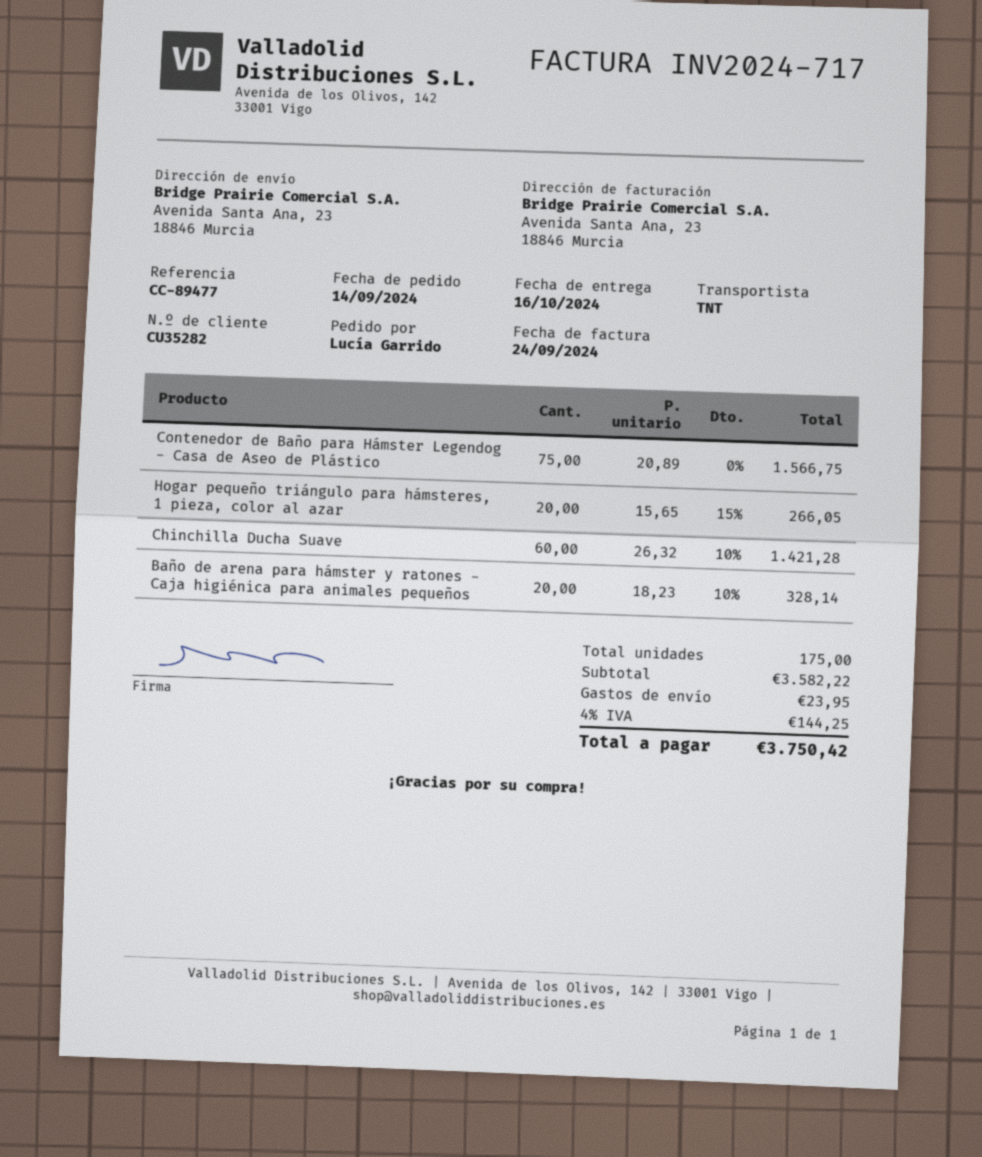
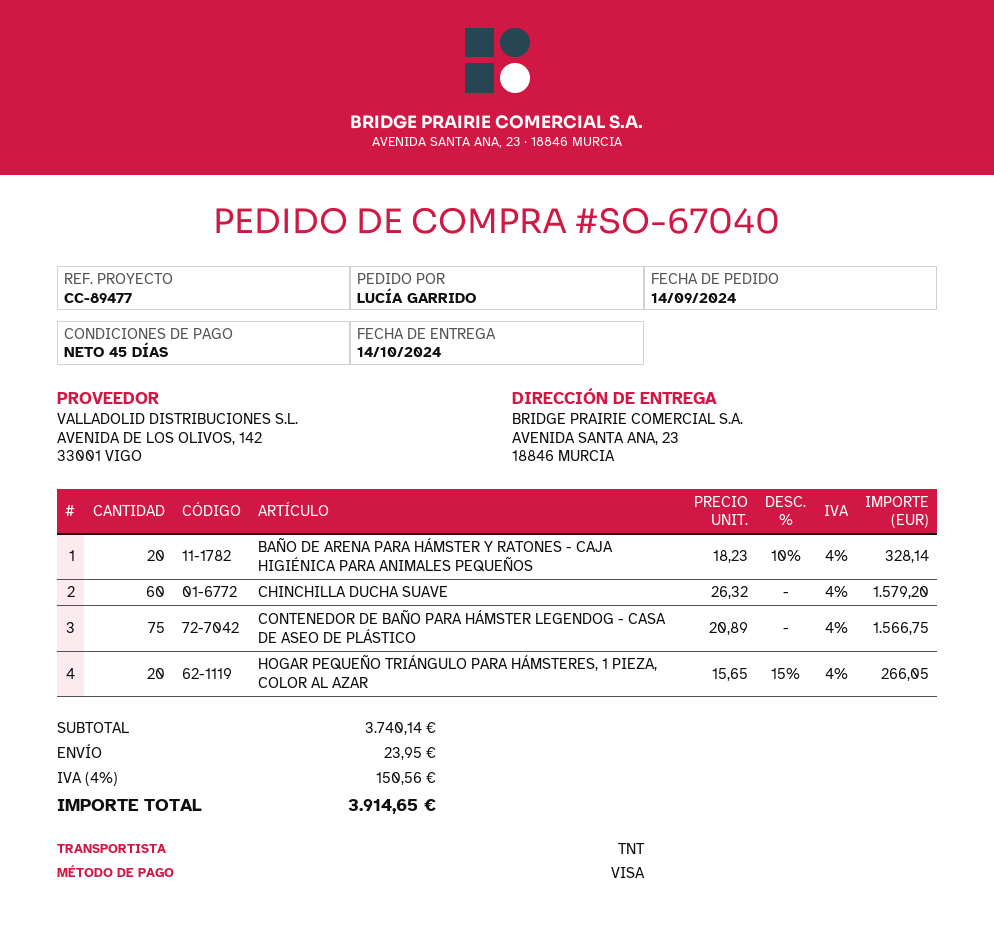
delivery date: 2024-10-16 -> 2024-10-14
Chinchilla Ducha Suave: 60 x 26.32 - 10% = 1421.28 -> 60 x 26.32 = 1579.20
subtotal: 3582.22 -> 3740.14
tax: 4% = 144.25 -> 4% = 150.56
total: 3750.42 -> 3914.65

